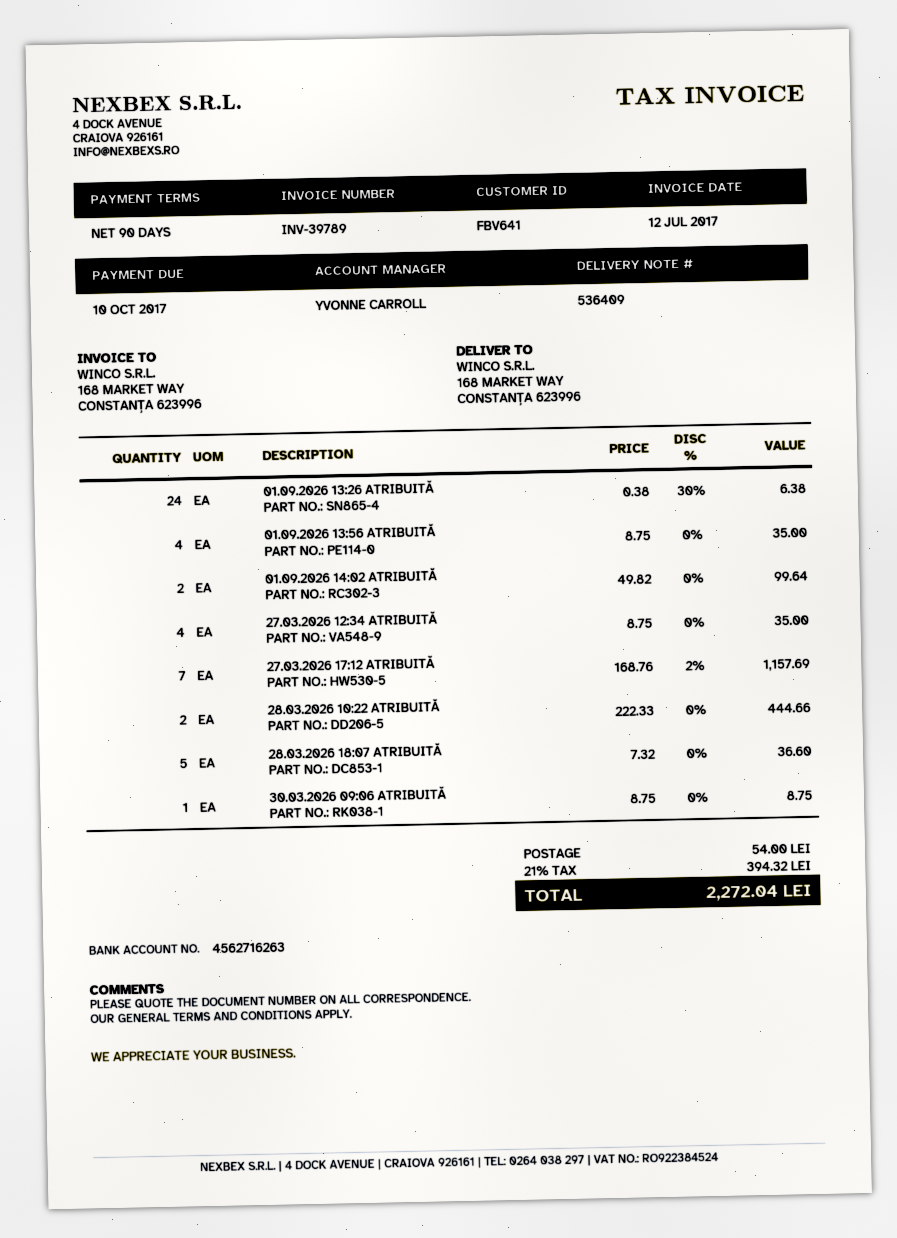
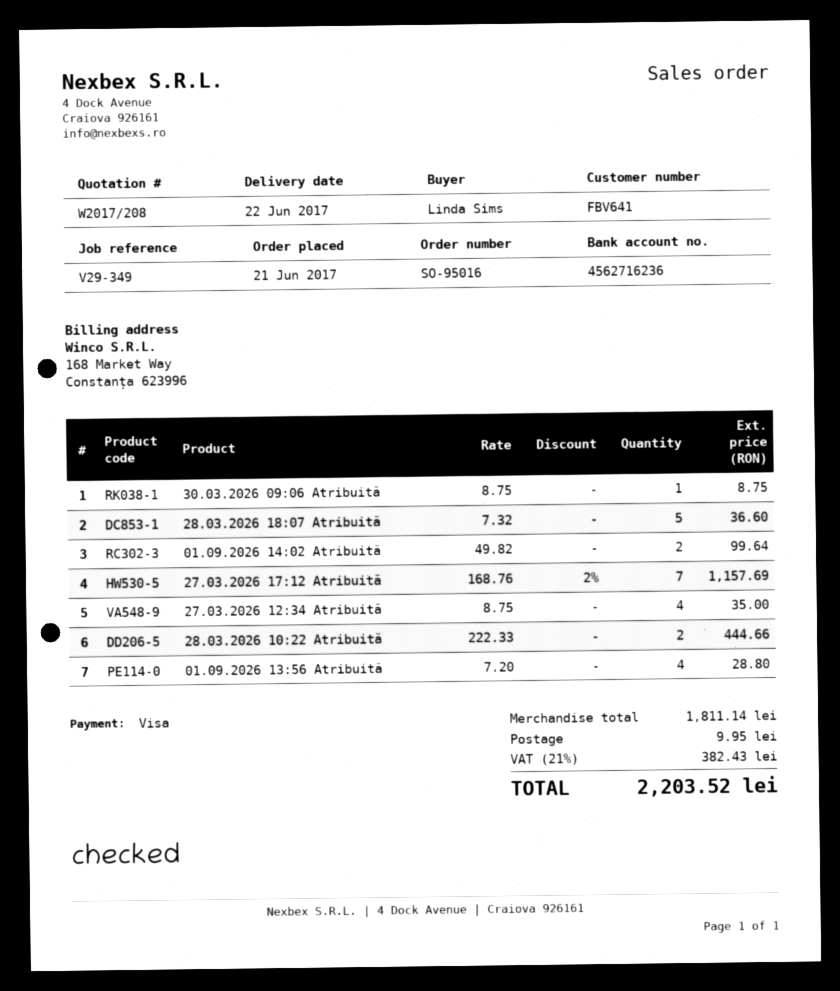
bank account: 4562716263 -> 4562716236
01.09.2026 13:26 ATRIBUITĂ: 24 x 0.38 - 30% = 6.38 -> none
01.09.2026 13:56 ATRIBUITĂ: 4 x 8.75 = 35.00 -> 4 x 7.20 = 28.80
shipping: 54.00 -> 9.95
tax: 21% = 394.32 -> 21% = 382.43
total: 2272.04 -> 2203.52

